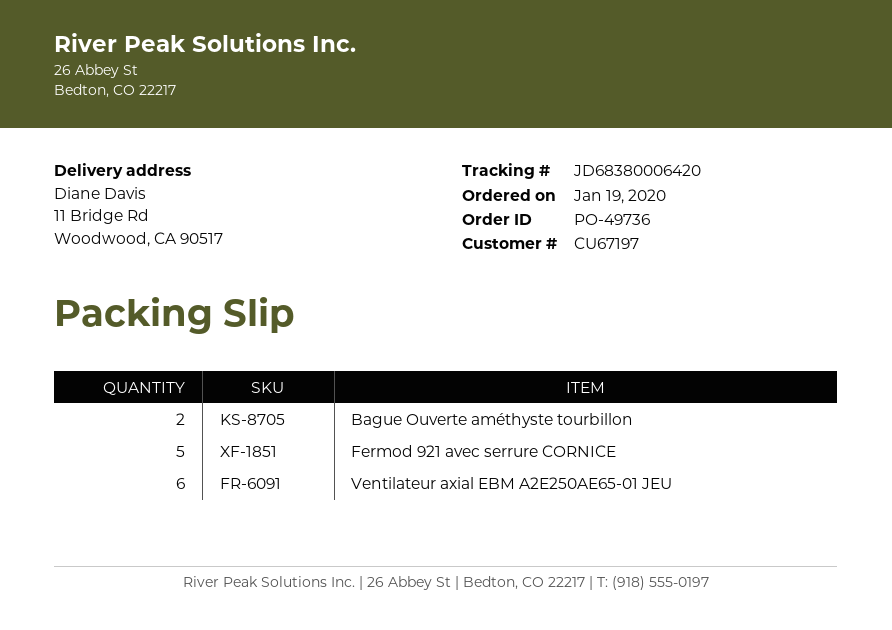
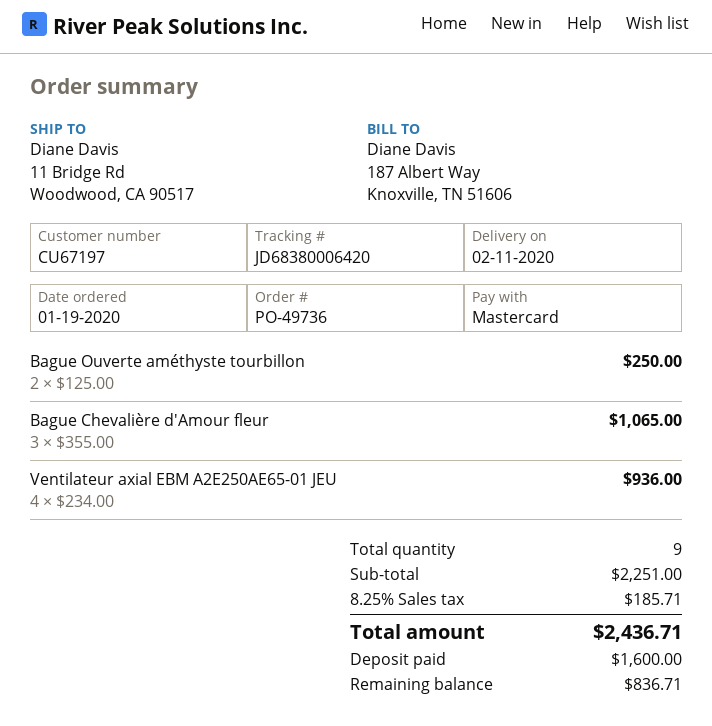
Fermod 921 avec serrure CORNICE: 5 -> none
Ventilateur axial EBM A2E250AE65-01 JEU: 6 -> 4
Bague Chevalière d'Amour fleur: none -> 3

